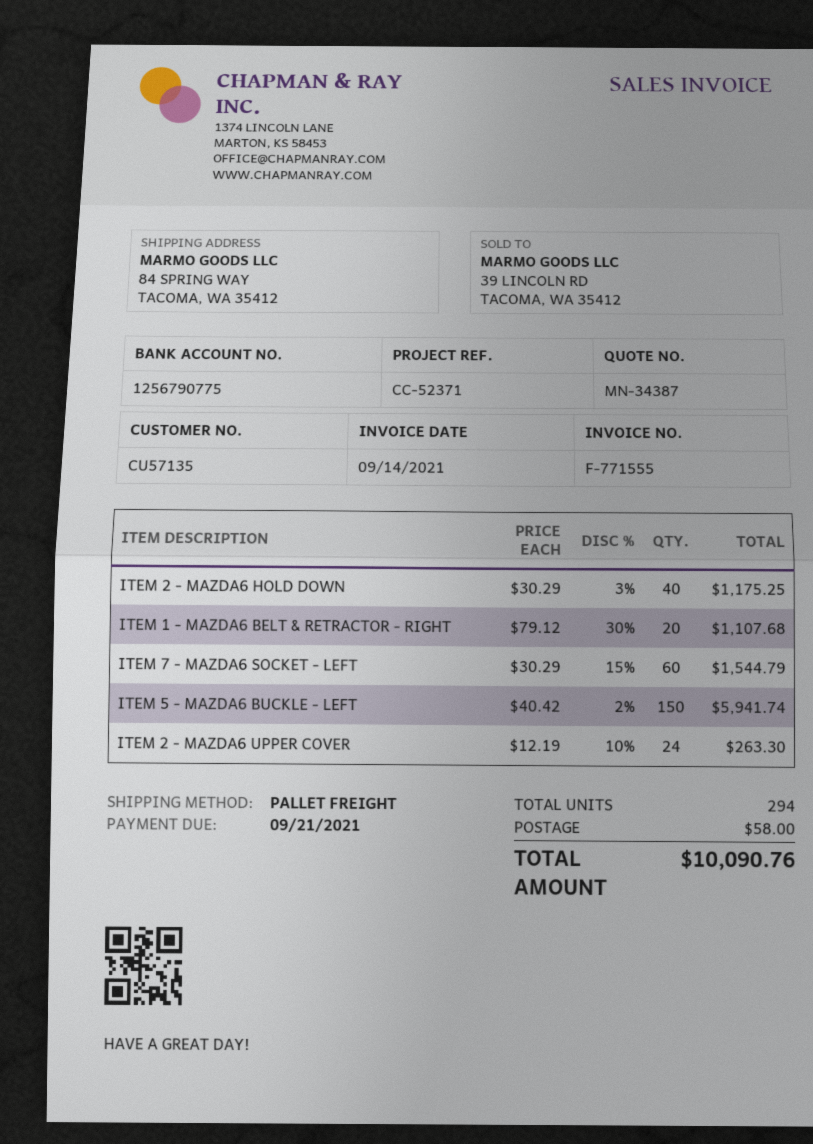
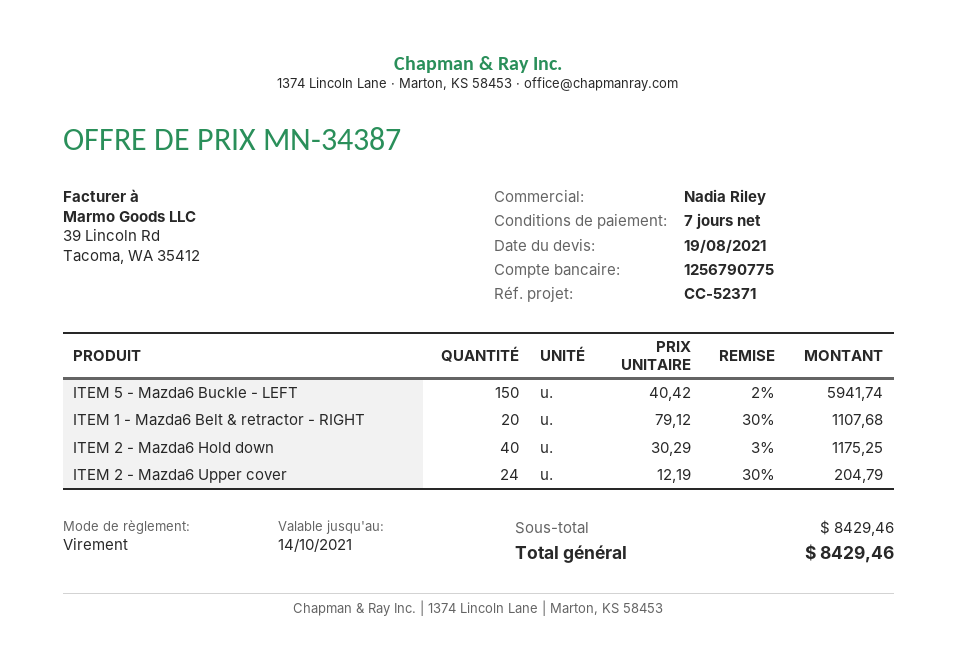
ITEM 7 - MAZDA6 SOCKET - LEFT: 60 x 30.29 - 15% = 1544.79 -> none
ITEM 2 - MAZDA6 UPPER COVER: 24 x 12.19 - 10% = 263.30 -> 24 x 12.19 - 30% = 204.79
shipping: 58.00 -> none
total: 10090.76 -> 8429.46

